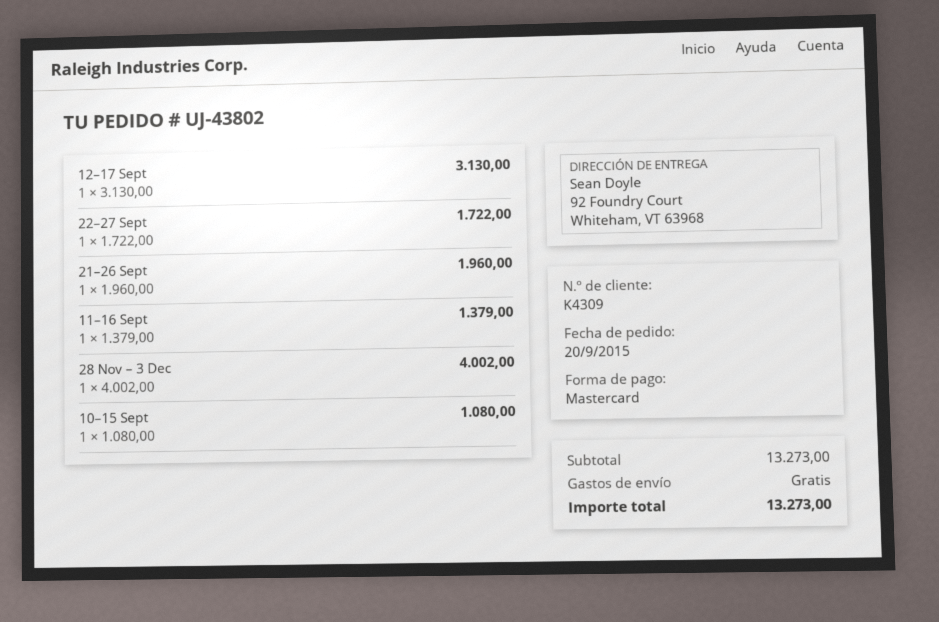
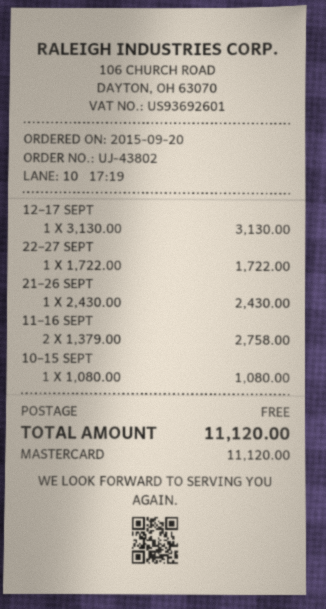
21–26 Sept: 1 x 1960.00 = 1960.00 -> 1 x 2430.00 = 2430.00
11–16 Sept: 1 x 1379.00 = 1379.00 -> 2 x 1379.00 = 2758.00
28 Nov – 3 Dec: 1 x 4002.00 = 4002.00 -> none
total: 13273.00 -> 11120.00

